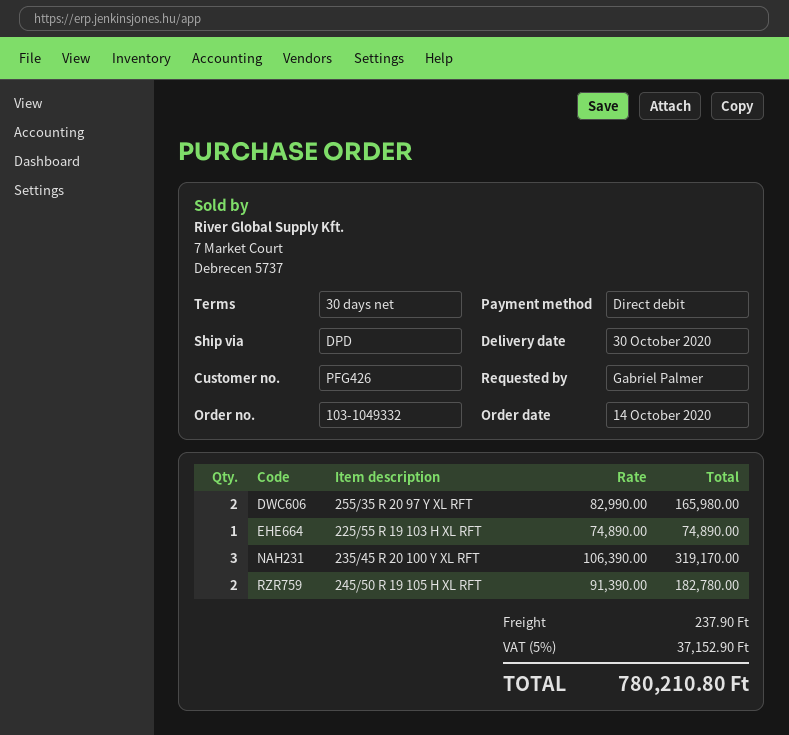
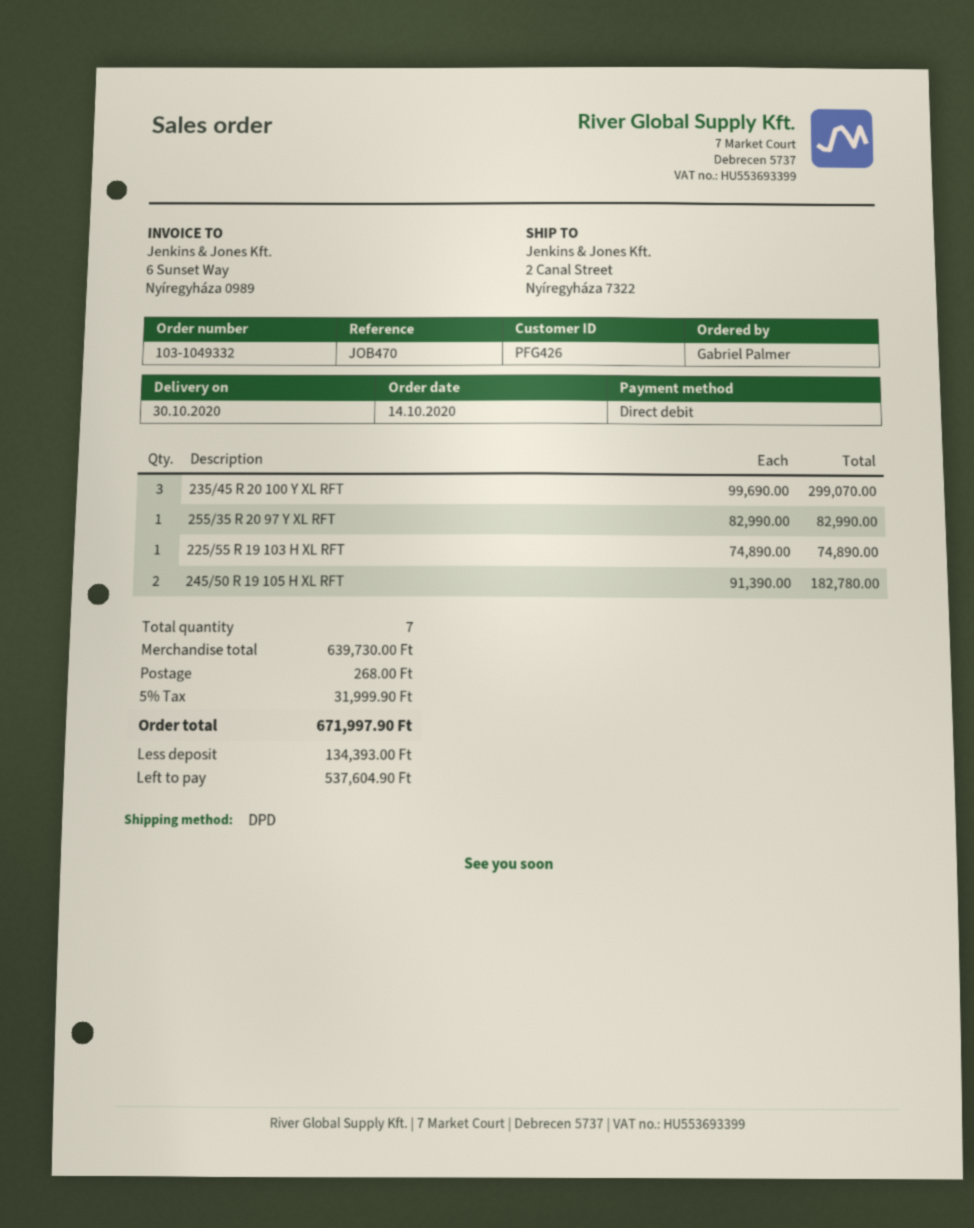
255/35 R 20 97 Y XL RFT: 2 x 82990.00 = 165980.00 -> 1 x 82990.00 = 82990.00
235/45 R 20 100 Y XL RFT: 3 x 106390.00 = 319170.00 -> 3 x 99690.00 = 299070.00
shipping: 237.90 -> 268.00
tax: 5% = 37152.90 -> 5% = 31999.90
total: 780210.80 -> 671997.90

